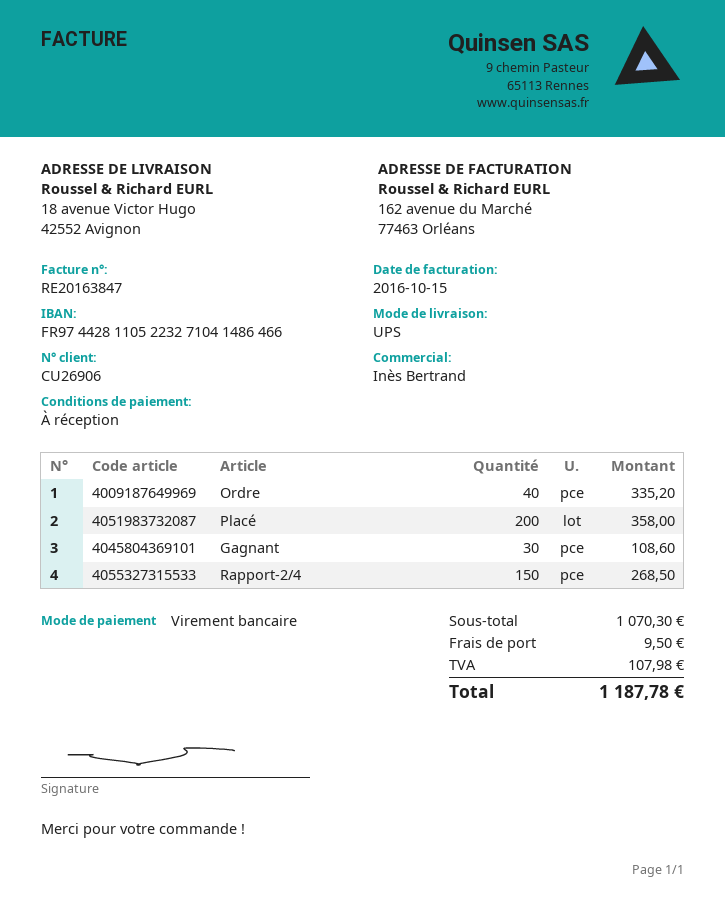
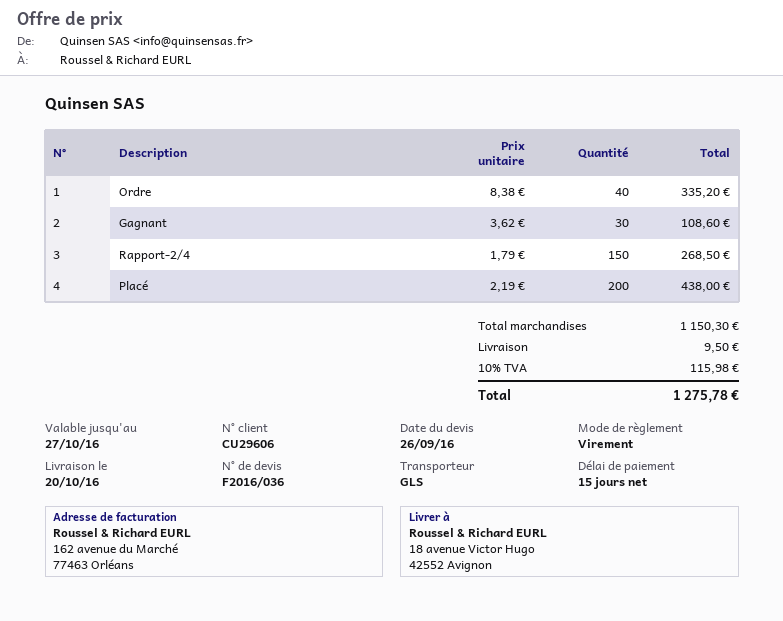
payment terms: on receipt -> 15 days
customer number: CU26906 -> CU29606
shipping method: UPS -> GLS
Placé: 200 for 358.00 -> 200 for 438.00
subtotal: 1070.30 -> 1150.30
tax: 107.98 -> 115.98
total: 1187.78 -> 1275.78

